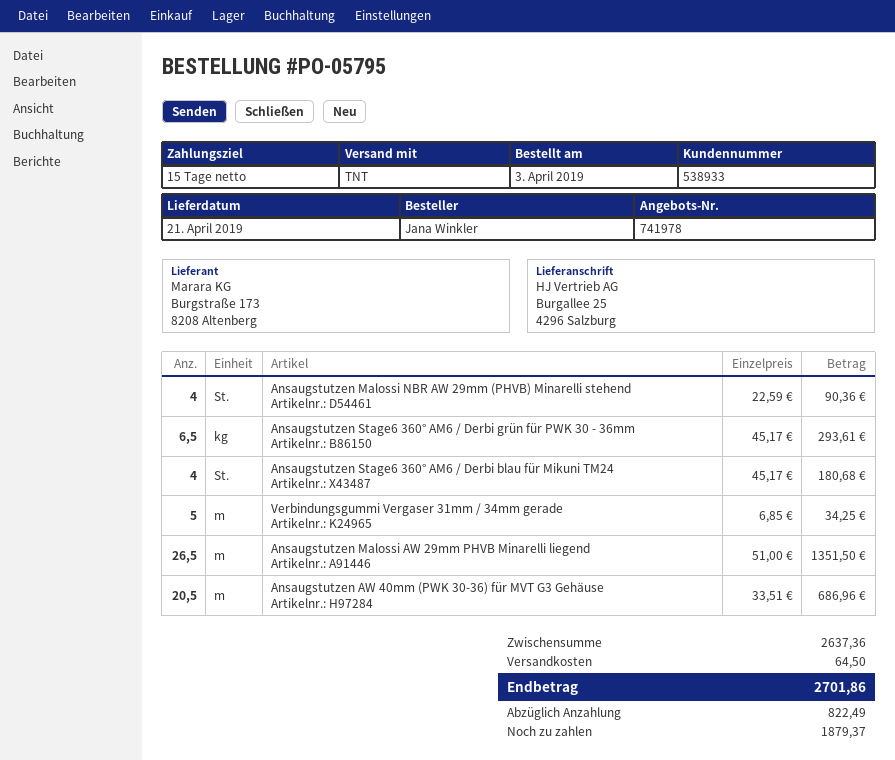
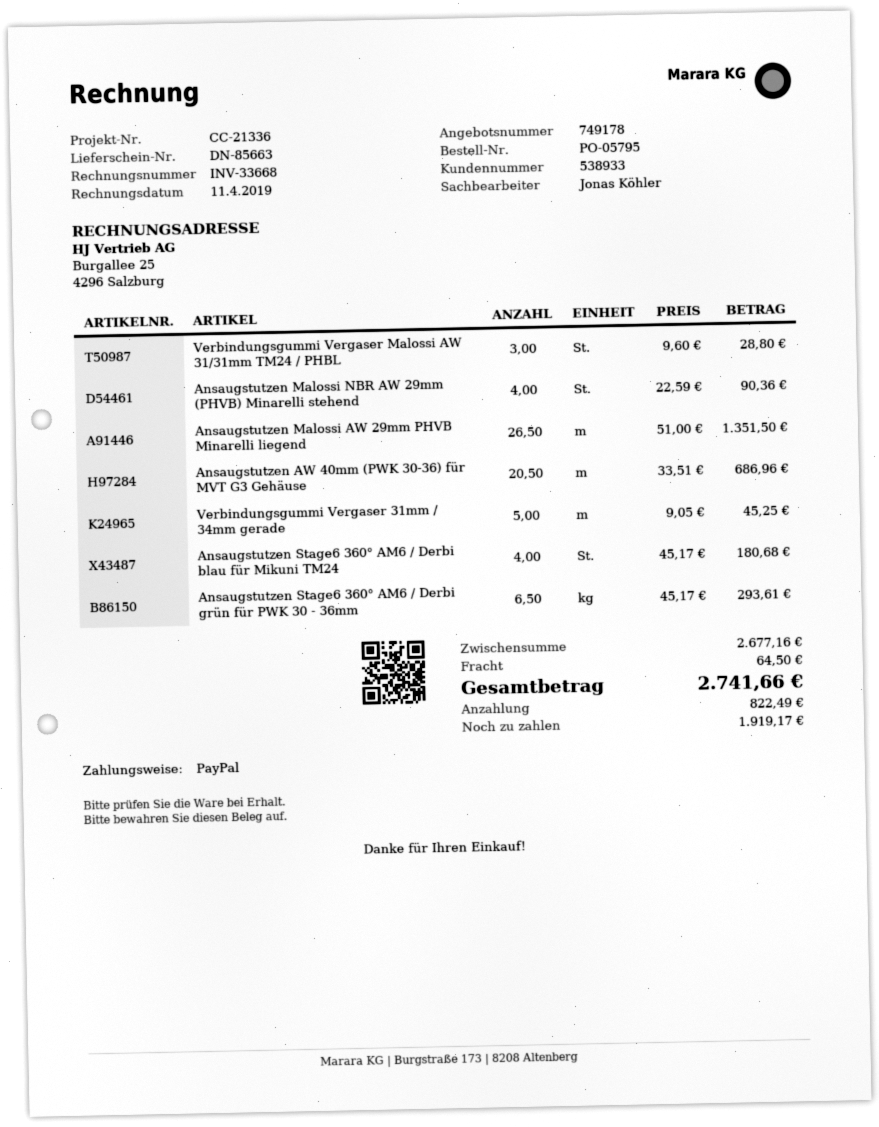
quote number: 741978 -> 749178
Verbindungsgummi Vergaser 31mm / 34mm gerade: 5 x 6.85 = 34.25 -> 5 x 9.05 = 45.25
Verbindungsgummi Vergaser Malossi AW 31/31mm TM24 / PHBL: none -> 3 x 9.60 = 28.80
subtotal: 2637.36 -> 2677.16
total: 2701.86 -> 2741.66
balance: 1879.37 -> 1919.17

